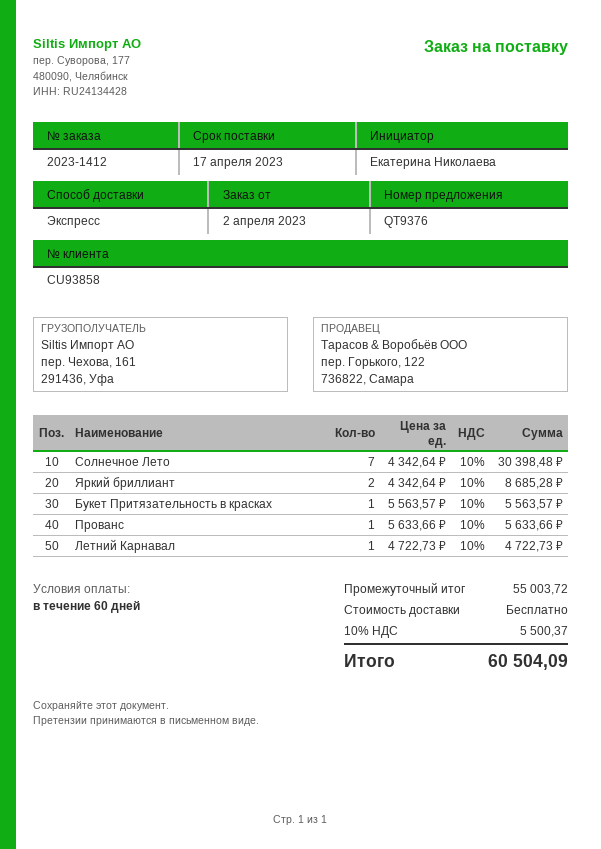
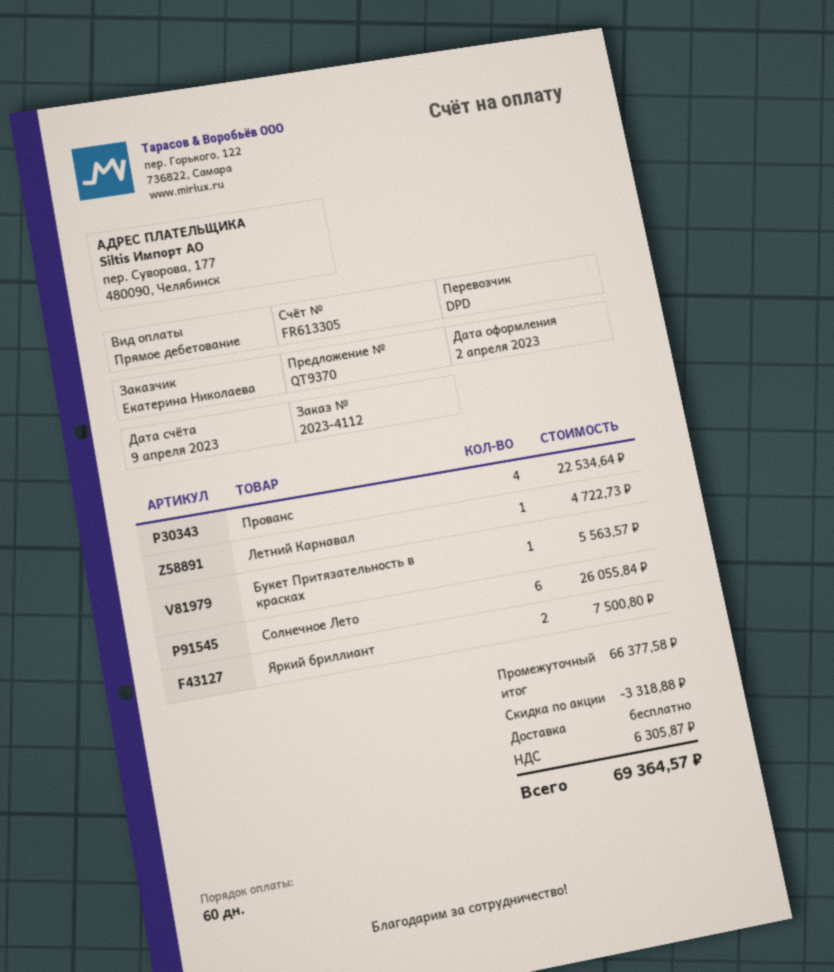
quote number: QT9376 -> QT9370
order number: 2023-1412 -> 2023-4112
shipping method: express -> DPD
Солнечное Лето: 7 for 30398.48 -> 6 for 26055.84
Яркий бриллиант: 2 for 8685.28 -> 2 for 7500.80
Прованс: 1 for 5633.66 -> 4 for 22534.64
subtotal: 55003.72 -> 66377.58
discount: none -> 3318.88
tax: 5500.37 -> 6305.87
total: 60504.09 -> 69364.57

